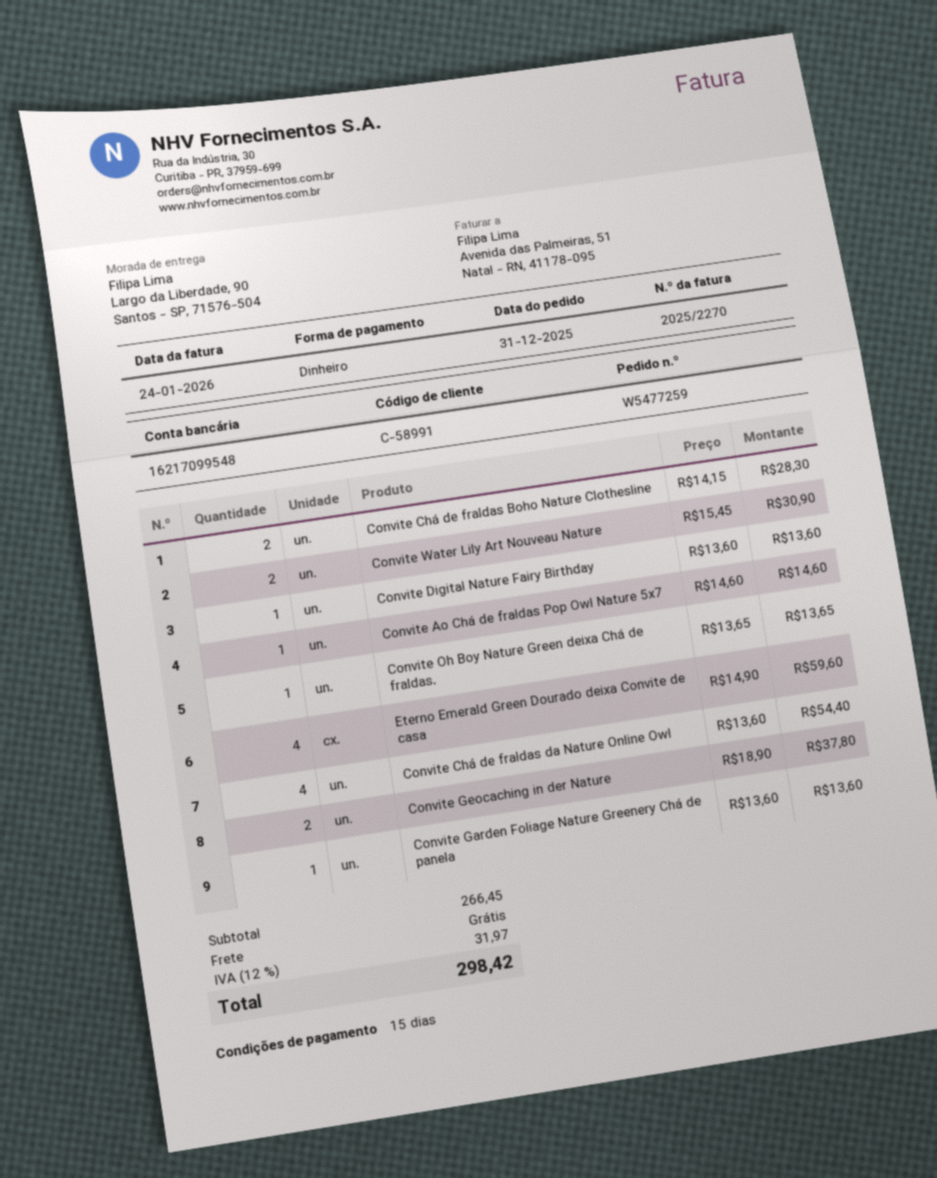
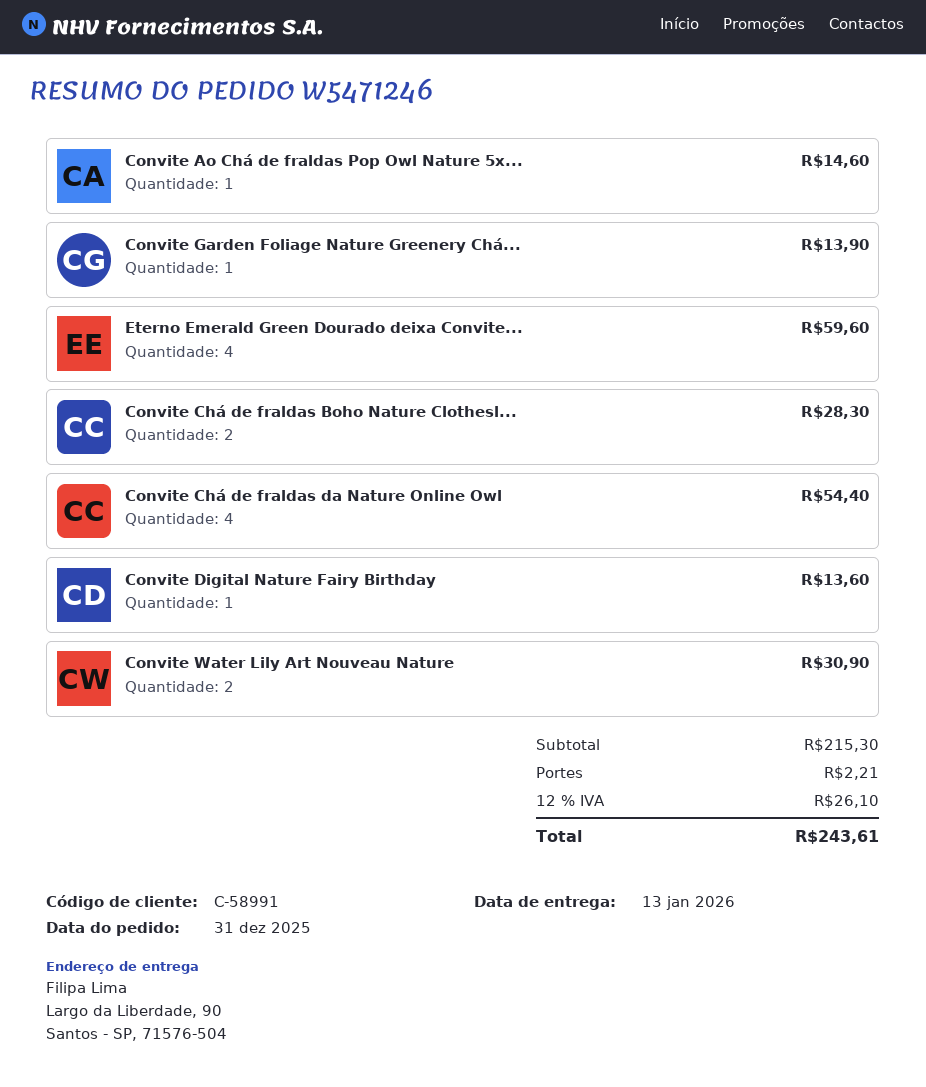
order number: W5477259 -> W5471246
Convite Oh Boy Nature Green deixa Chá de fraldas.: 1 for 13.65 -> none
Convite Geocaching in der Nature: 2 for 37.80 -> none
Convite Garden Foliage Nature Greenery Chá de panela: 1 for 13.60 -> 1 for 13.90
subtotal: 266.45 -> 215.30
shipping: 0.00 -> 2.21
tax: 12% = 31.97 -> 12% = 26.10
total: 298.42 -> 243.61

